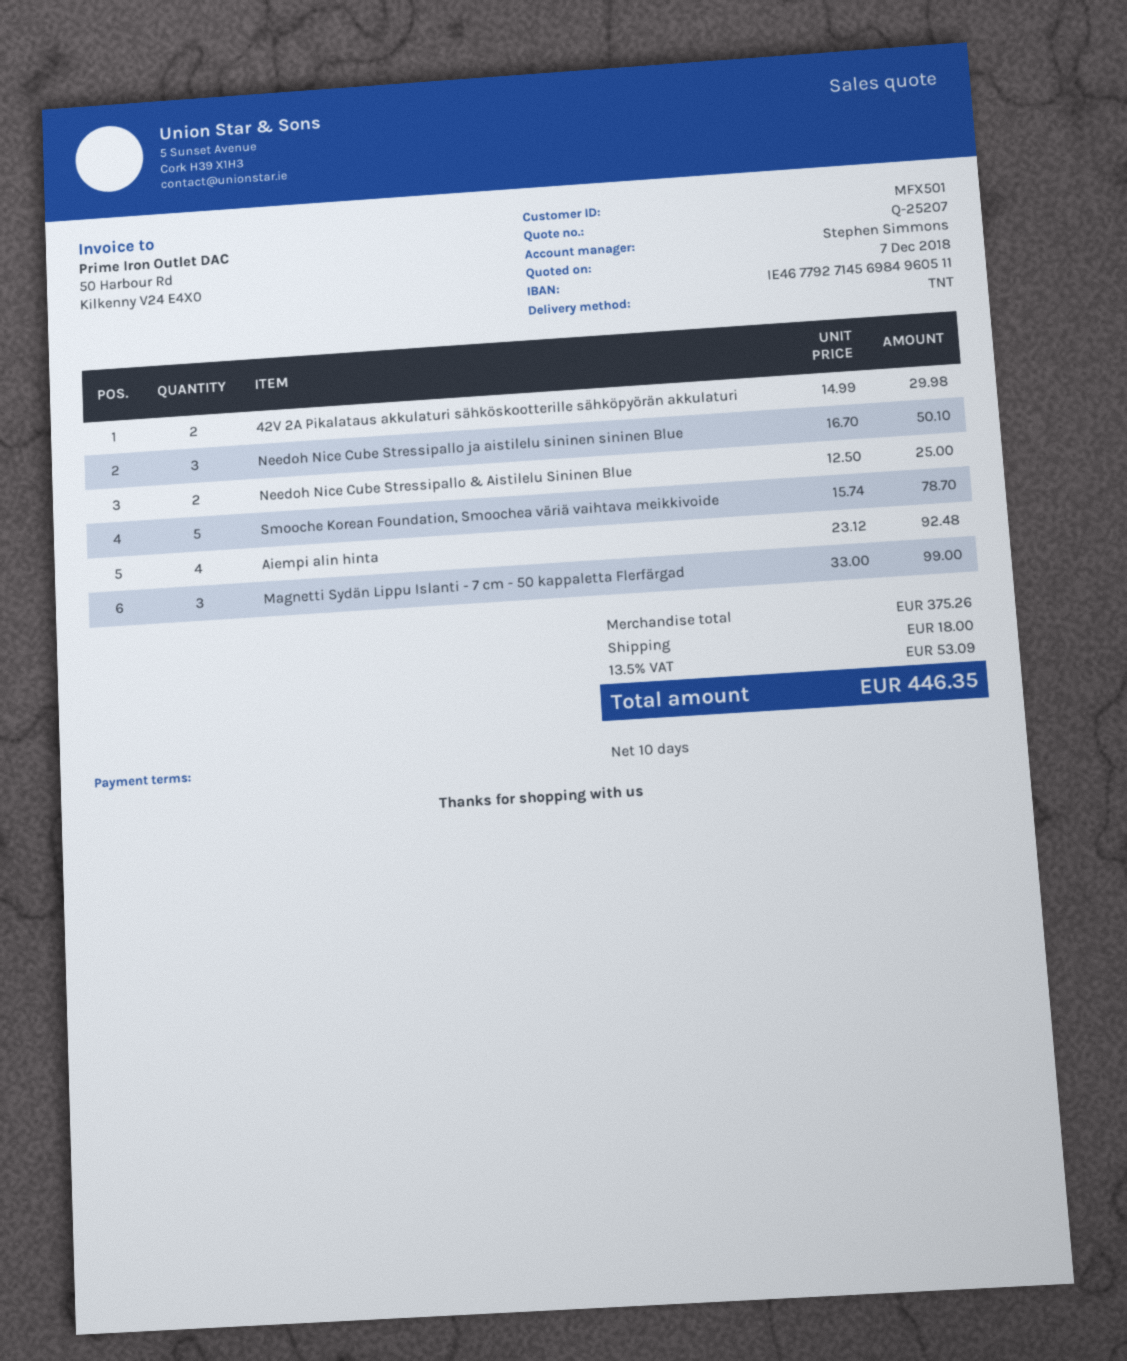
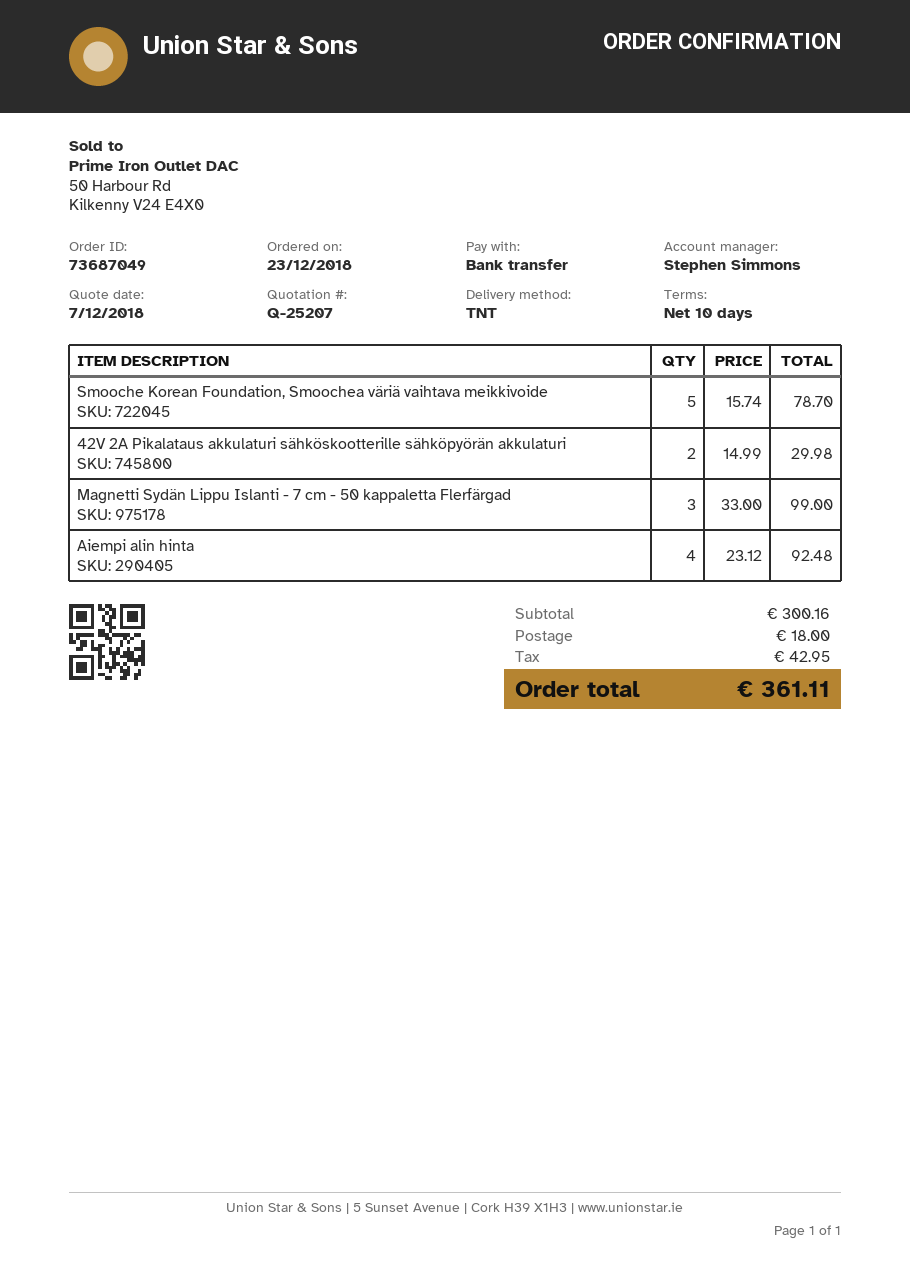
Needoh Nice Cube Stressipallo ja aistilelu sininen sininen Blue: 3 x 16.70 = 50.10 -> none
Needoh Nice Cube Stressipallo & Aistilelu Sininen Blue: 2 x 12.50 = 25.00 -> none
subtotal: 375.26 -> 300.16
tax: 53.09 -> 42.95
total: 446.35 -> 361.11

